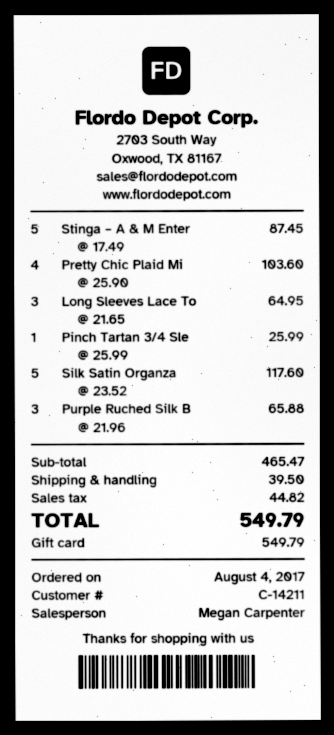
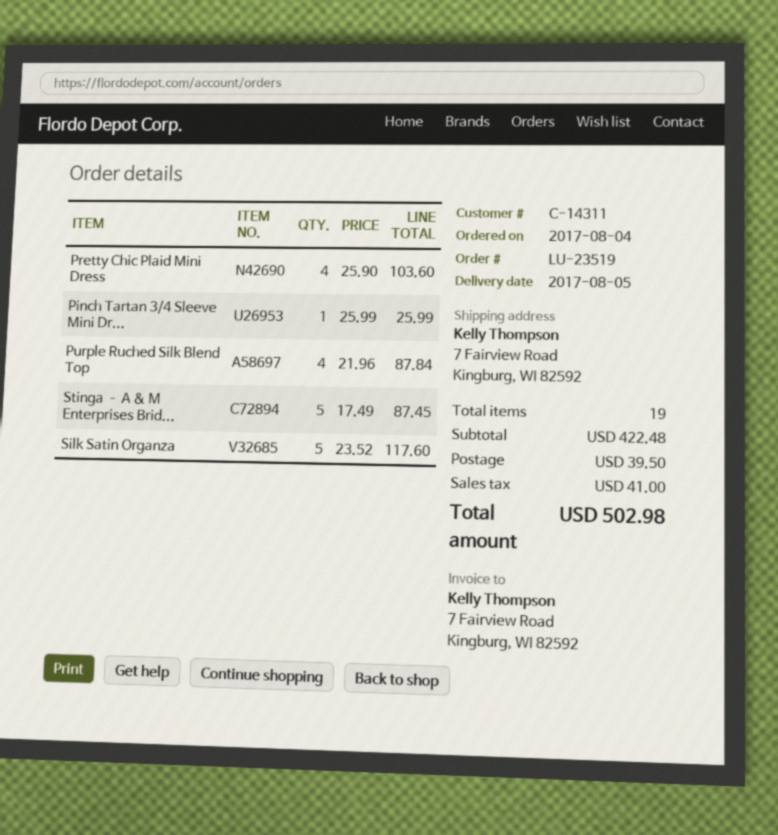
customer number: C-14211 -> C-14311
Long Sleeves Lace To: 3 x 21.65 = 64.95 -> none
Purple Ruched Silk B: 3 x 21.96 = 65.88 -> 4 x 21.96 = 87.84
subtotal: 465.47 -> 422.48
tax: 44.82 -> 41.00
total: 549.79 -> 502.98

